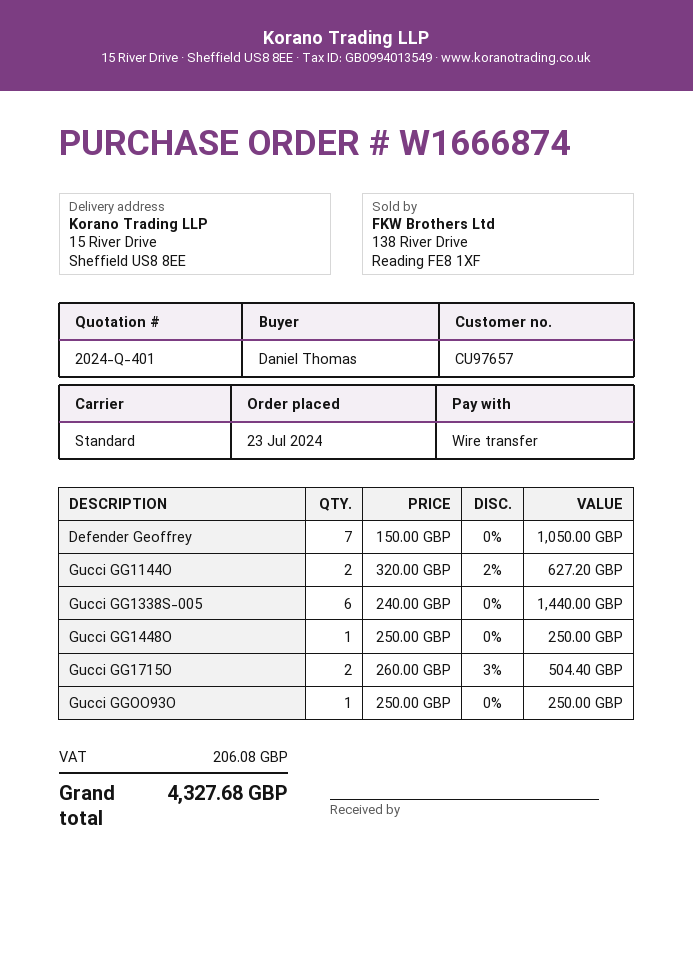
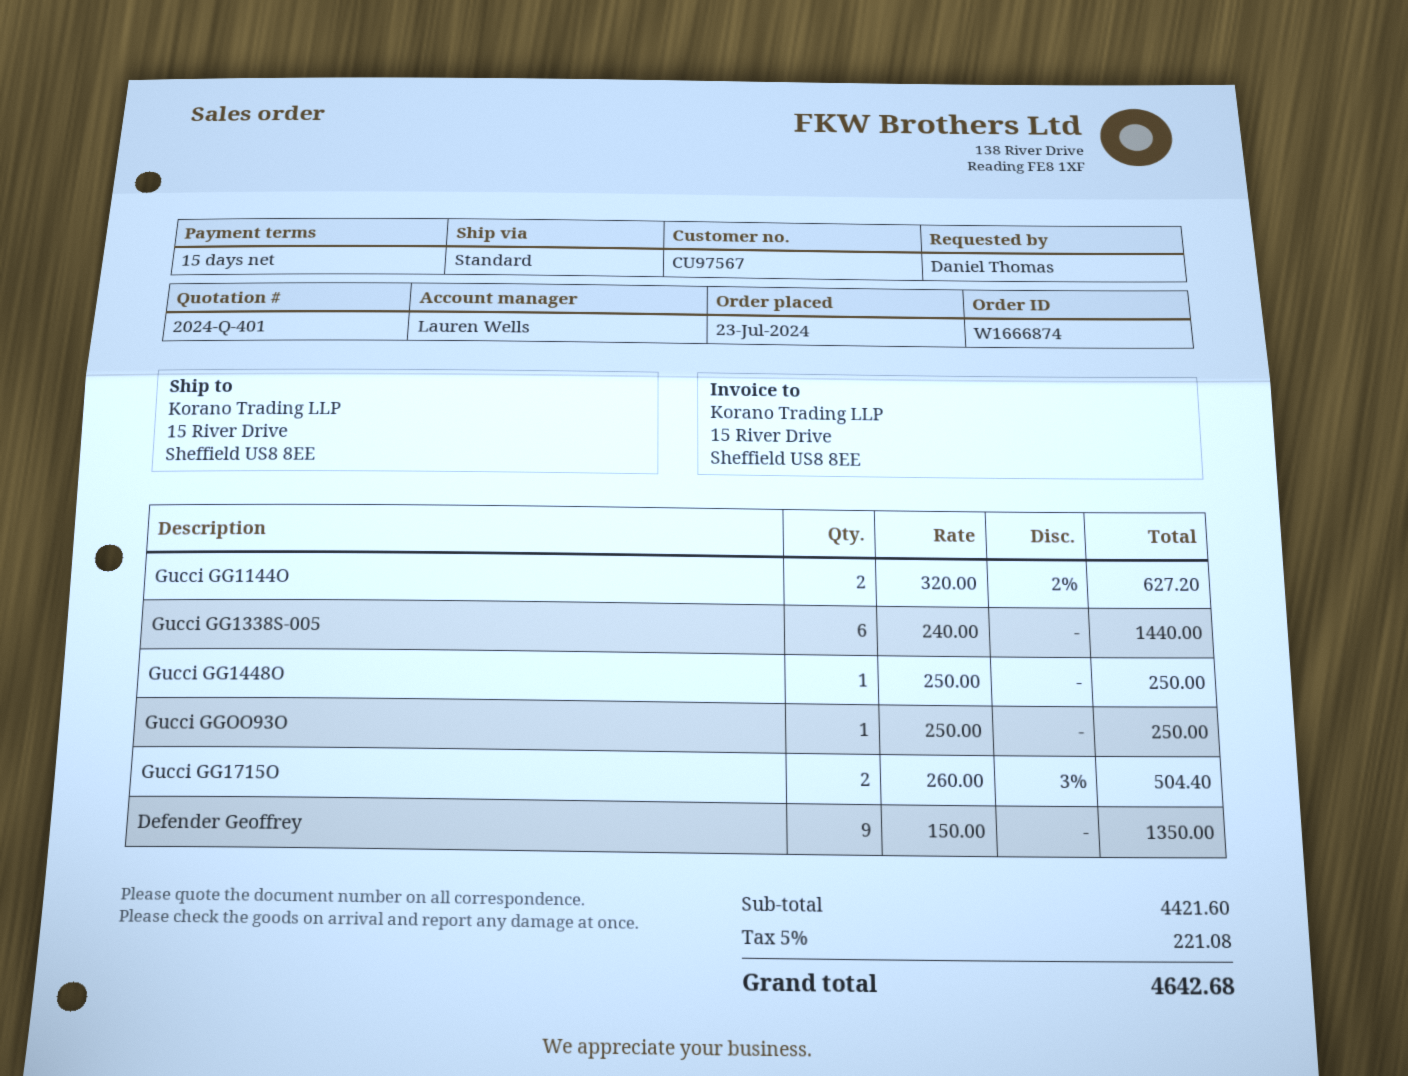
customer number: CU97657 -> CU97567
Defender Geoffrey: 7 x 150.00 = 1050.00 -> 9 x 150.00 = 1350.00
tax: 206.08 -> 221.08
total: 4327.68 -> 4642.68

